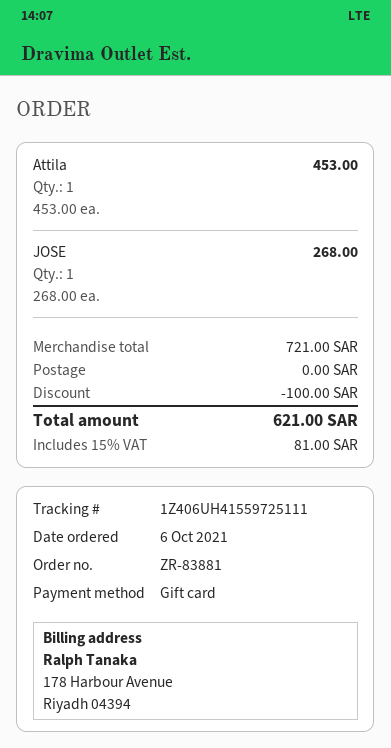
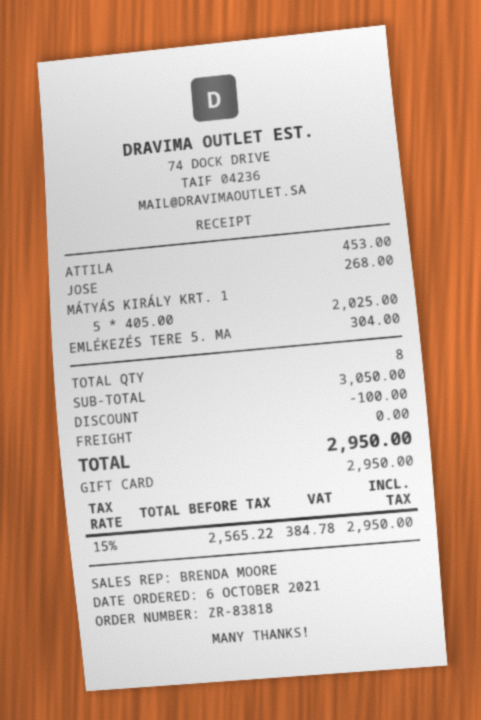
order number: ZR-83881 -> ZR-83818
MÁTYÁS KIRÁLY KRT. 1: none -> 5 x 405.00 = 2025.00
EMLÉKEZÉS TERE 5. MA: none -> 1 x 304.00 = 304.00
subtotal: 721.00 -> 3050.00
tax: 15% = 81.00 -> 15% = 384.78
total: 621.00 -> 2950.00

